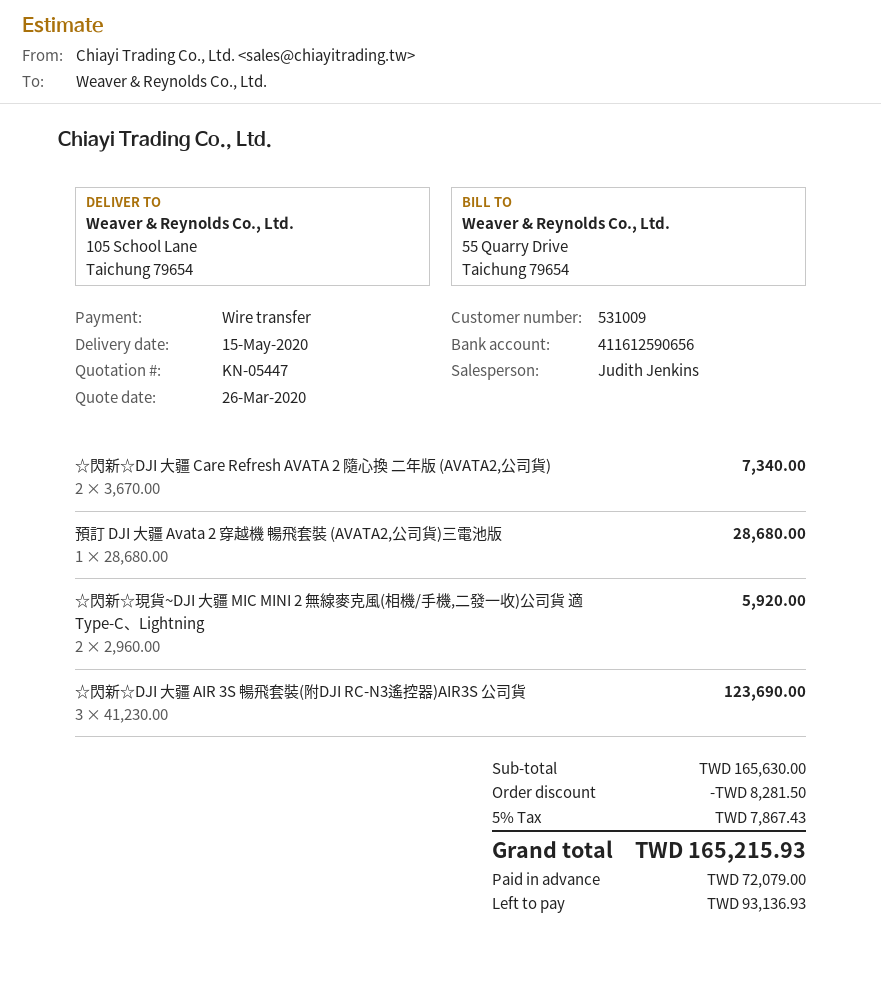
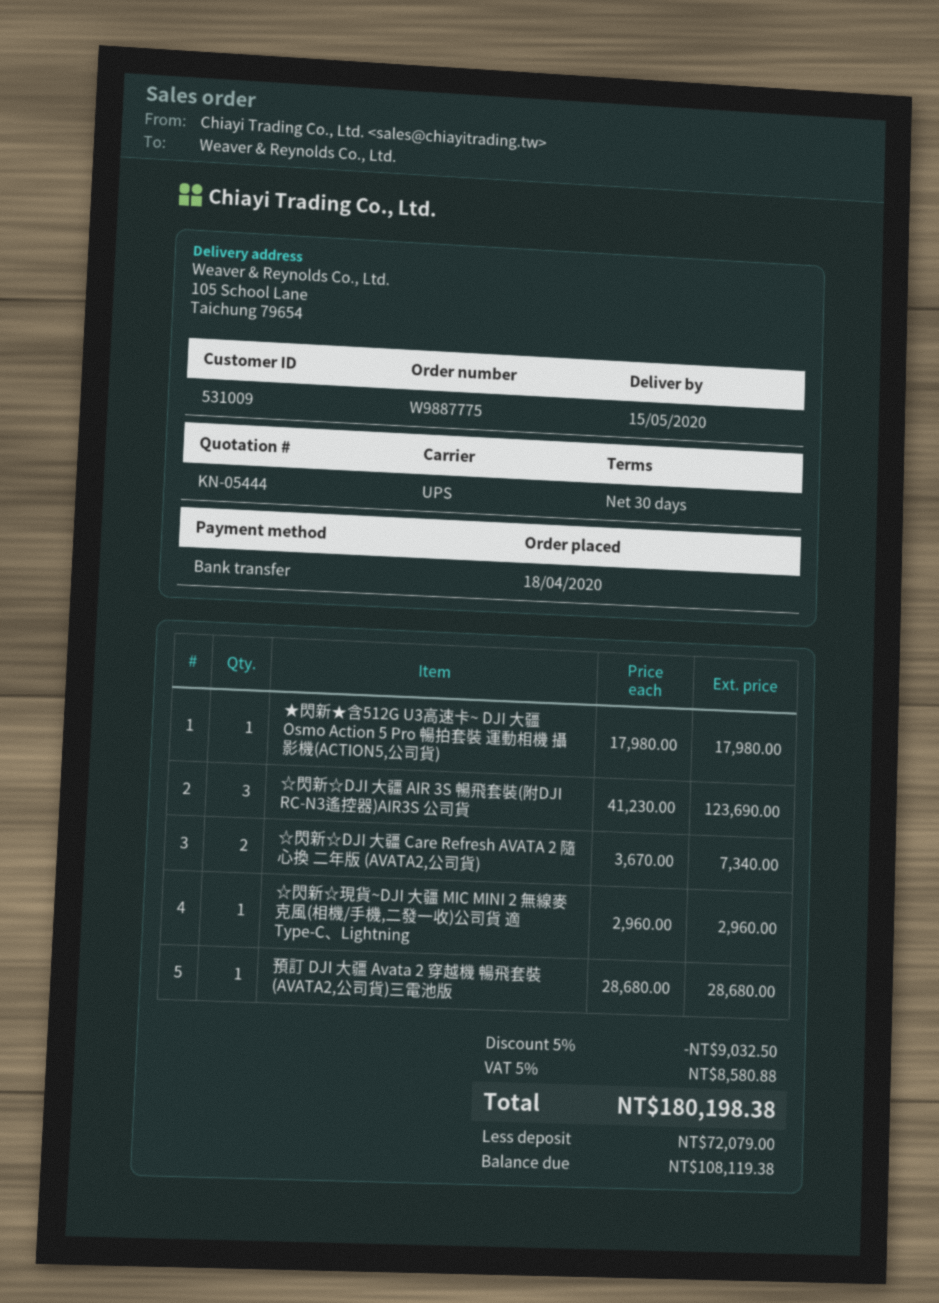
quote number: KN-05447 -> KN-05444
☆閃新☆現貨~DJI 大疆 MIC MINI 2 無線麥克風(相機/手機,二發一收)公司貨 適 Type-C、Lightning: 2 x 2960.00 = 5920.00 -> 1 x 2960.00 = 2960.00
★閃新★含512G U3高速卡~ DJI 大疆 Osmo Action 5 Pro 暢拍套裝 運動相機 攝影機(ACTION5,公司貨): none -> 1 x 17980.00 = 17980.00
discount: 8281.50 -> 9032.50
tax: 5% = 7867.43 -> 5% = 8580.88
total: 165215.93 -> 180198.38
balance: 93136.93 -> 108119.38

